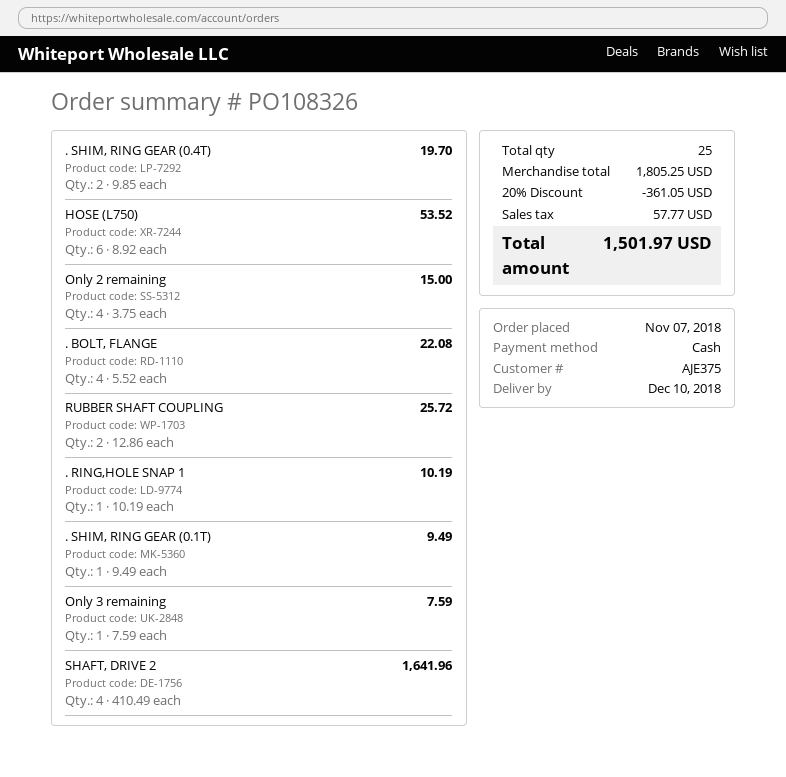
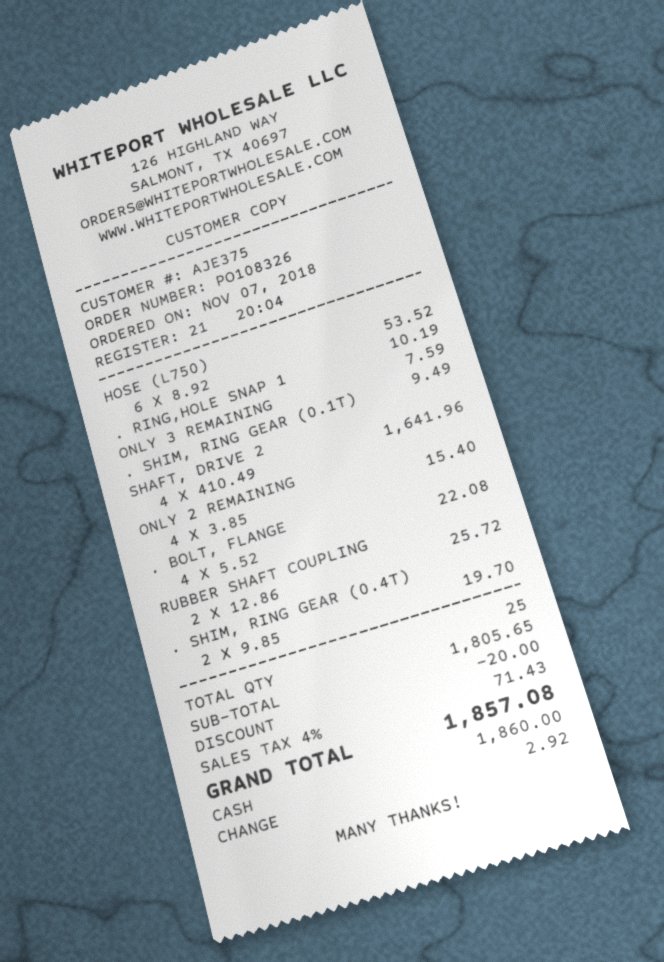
Only 2 remaining: 4 x 3.75 = 15.00 -> 4 x 3.85 = 15.40
subtotal: 1805.25 -> 1805.65
discount: 361.05 -> 20.00
tax: 57.77 -> 71.43
total: 1501.97 -> 1857.08

